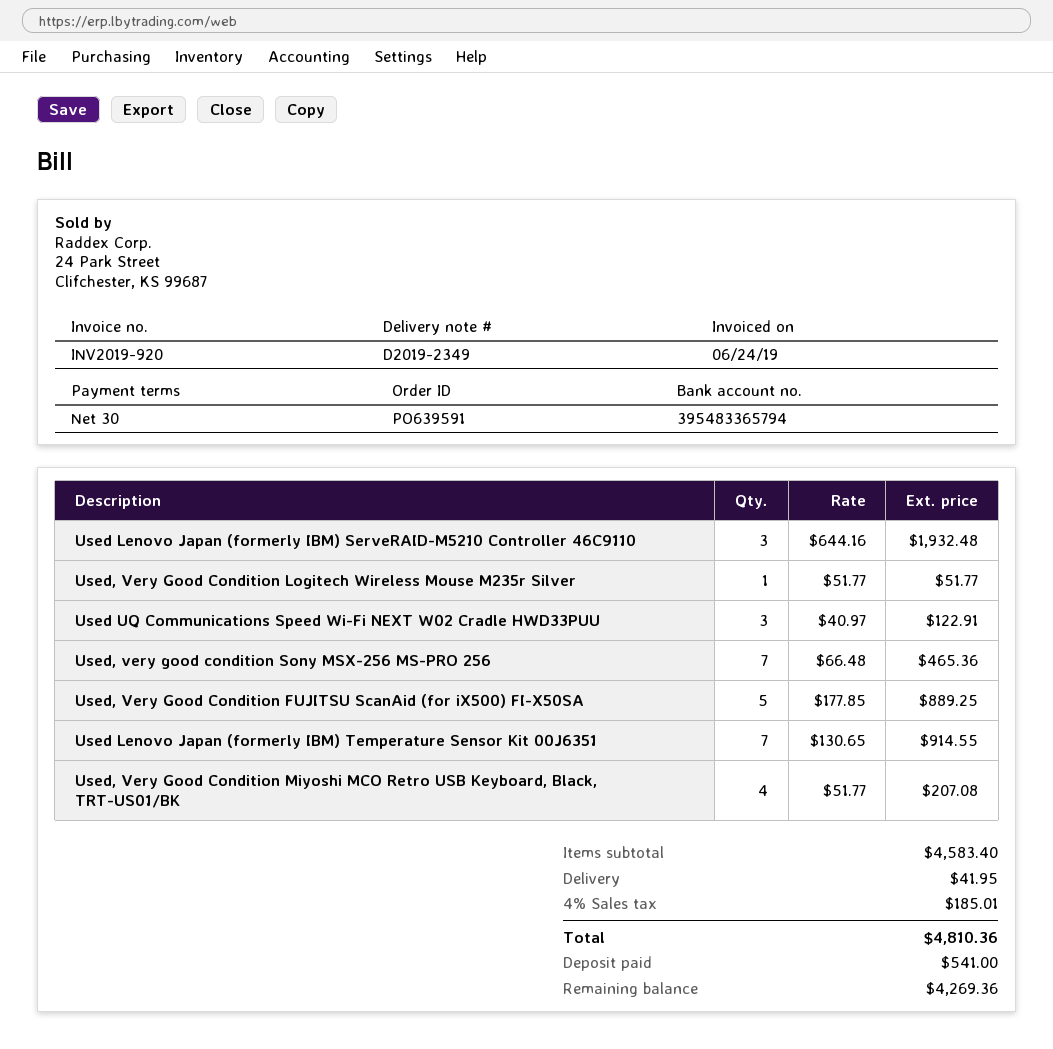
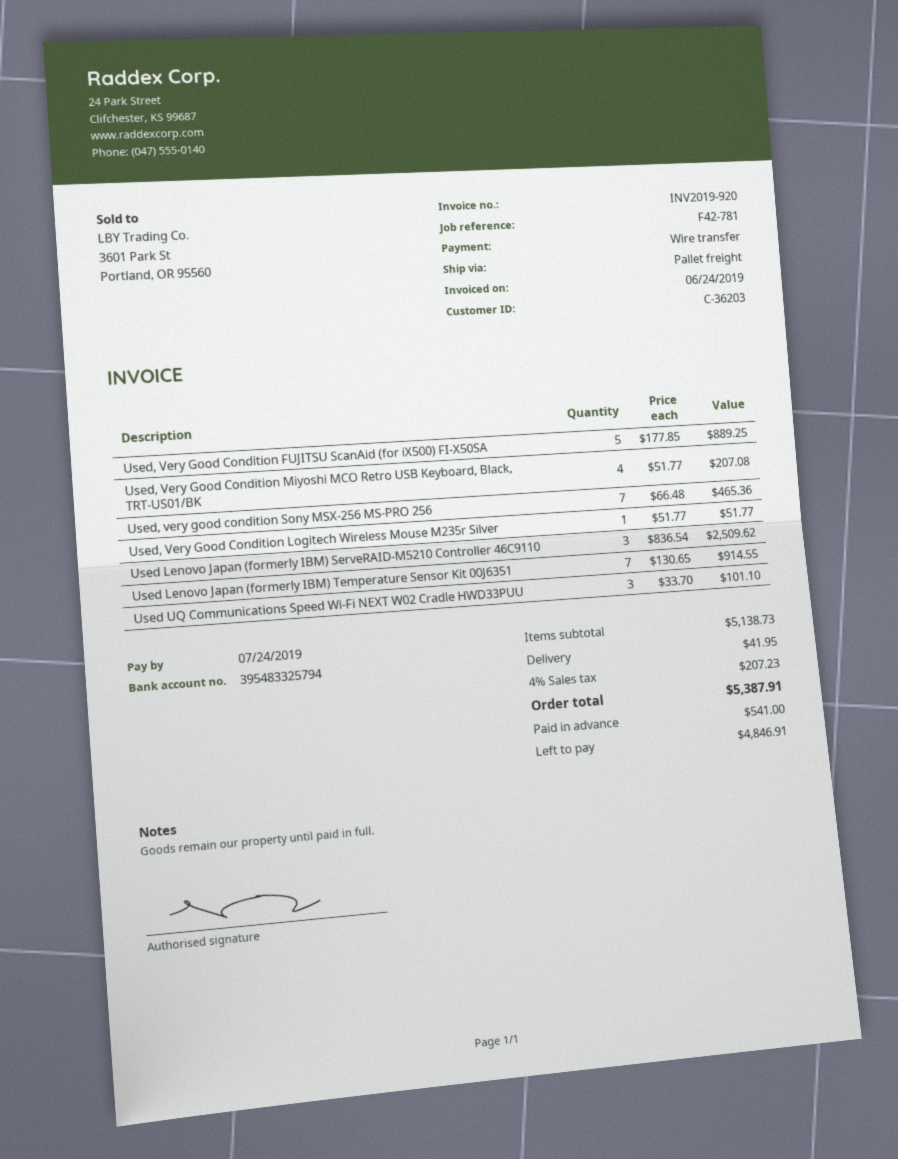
bank account: 395483365794 -> 395483325794
Used Lenovo Japan (formerly IBM) ServeRAID-M5210 Controller 46C9110: 3 x 644.16 = 1932.48 -> 3 x 836.54 = 2509.62
Used UQ Communications Speed Wi-Fi NEXT W02 Cradle HWD33PUU: 3 x 40.97 = 122.91 -> 3 x 33.70 = 101.10
subtotal: 4583.40 -> 5138.73
tax: 4% = 185.01 -> 4% = 207.23
total: 4810.36 -> 5387.91
balance: 4269.36 -> 4846.91

